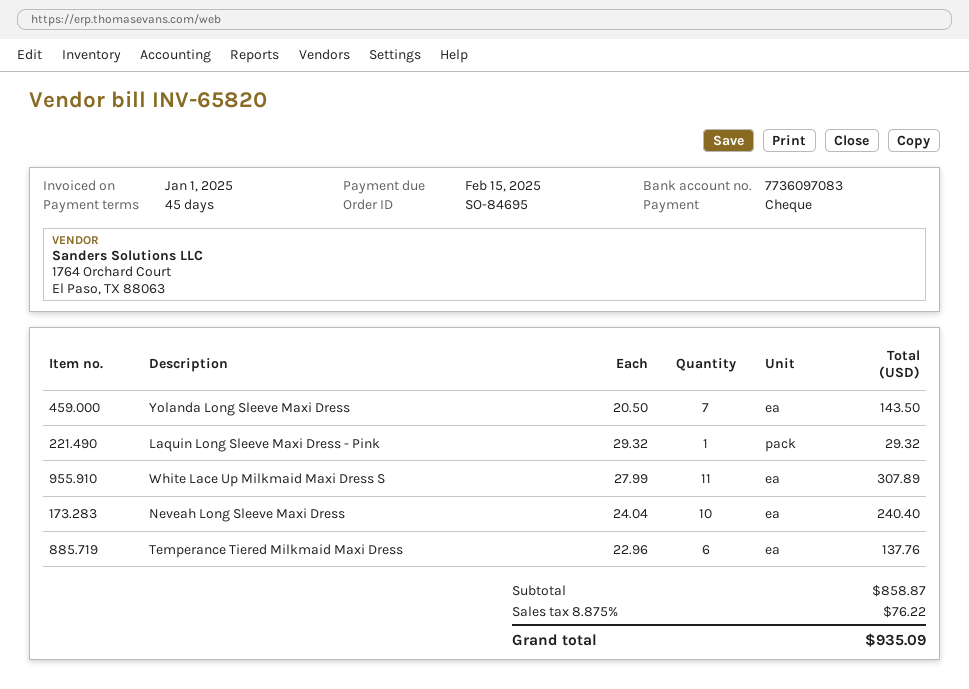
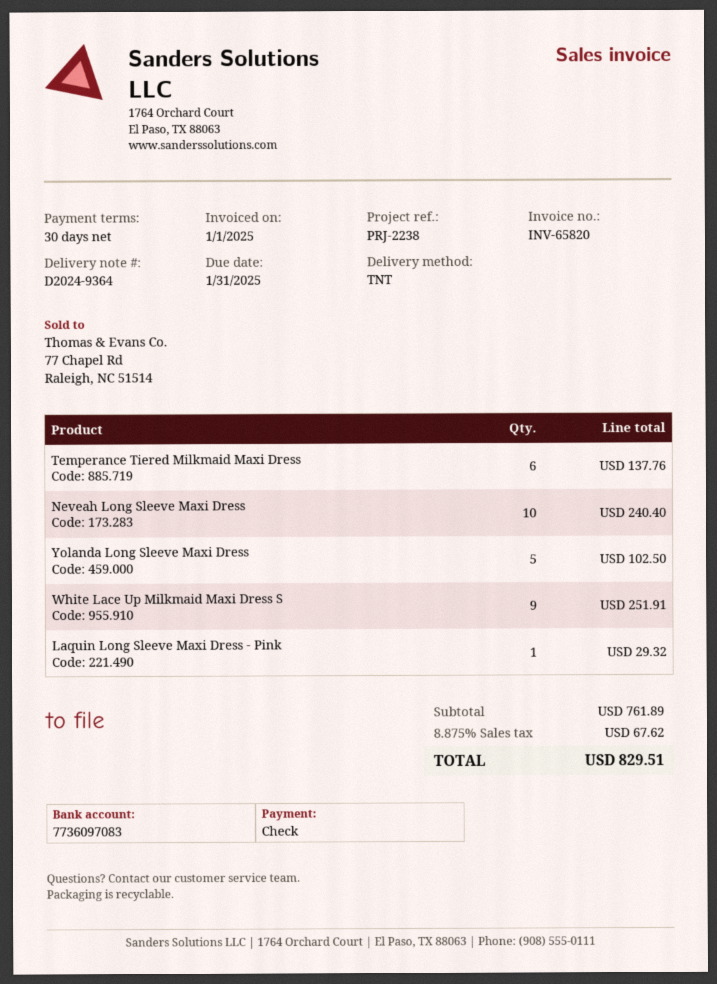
payment terms: 45 days -> 30 days
due date: 2025-02-15 -> 2025-01-31
Yolanda Long Sleeve Maxi Dress: 7 for 143.50 -> 5 for 102.50
White Lace Up Milkmaid Maxi Dress S: 11 for 307.89 -> 9 for 251.91
subtotal: 858.87 -> 761.89
tax: 8.875% = 76.22 -> 8.875% = 67.62
total: 935.09 -> 829.51

